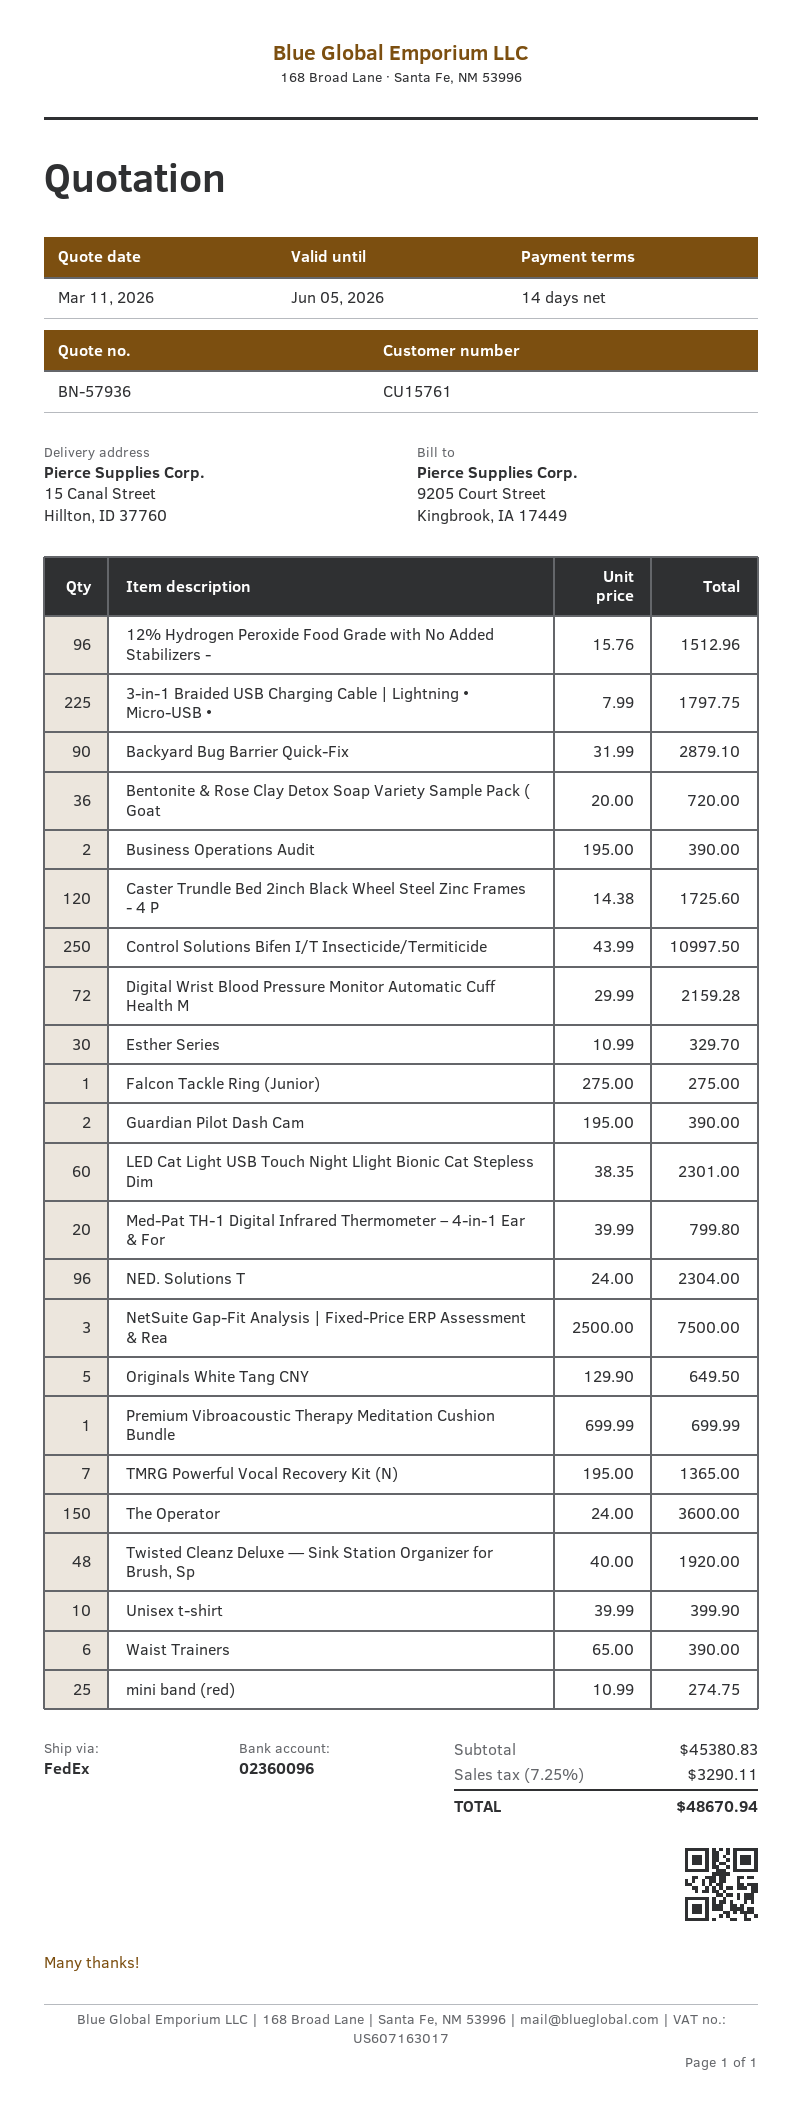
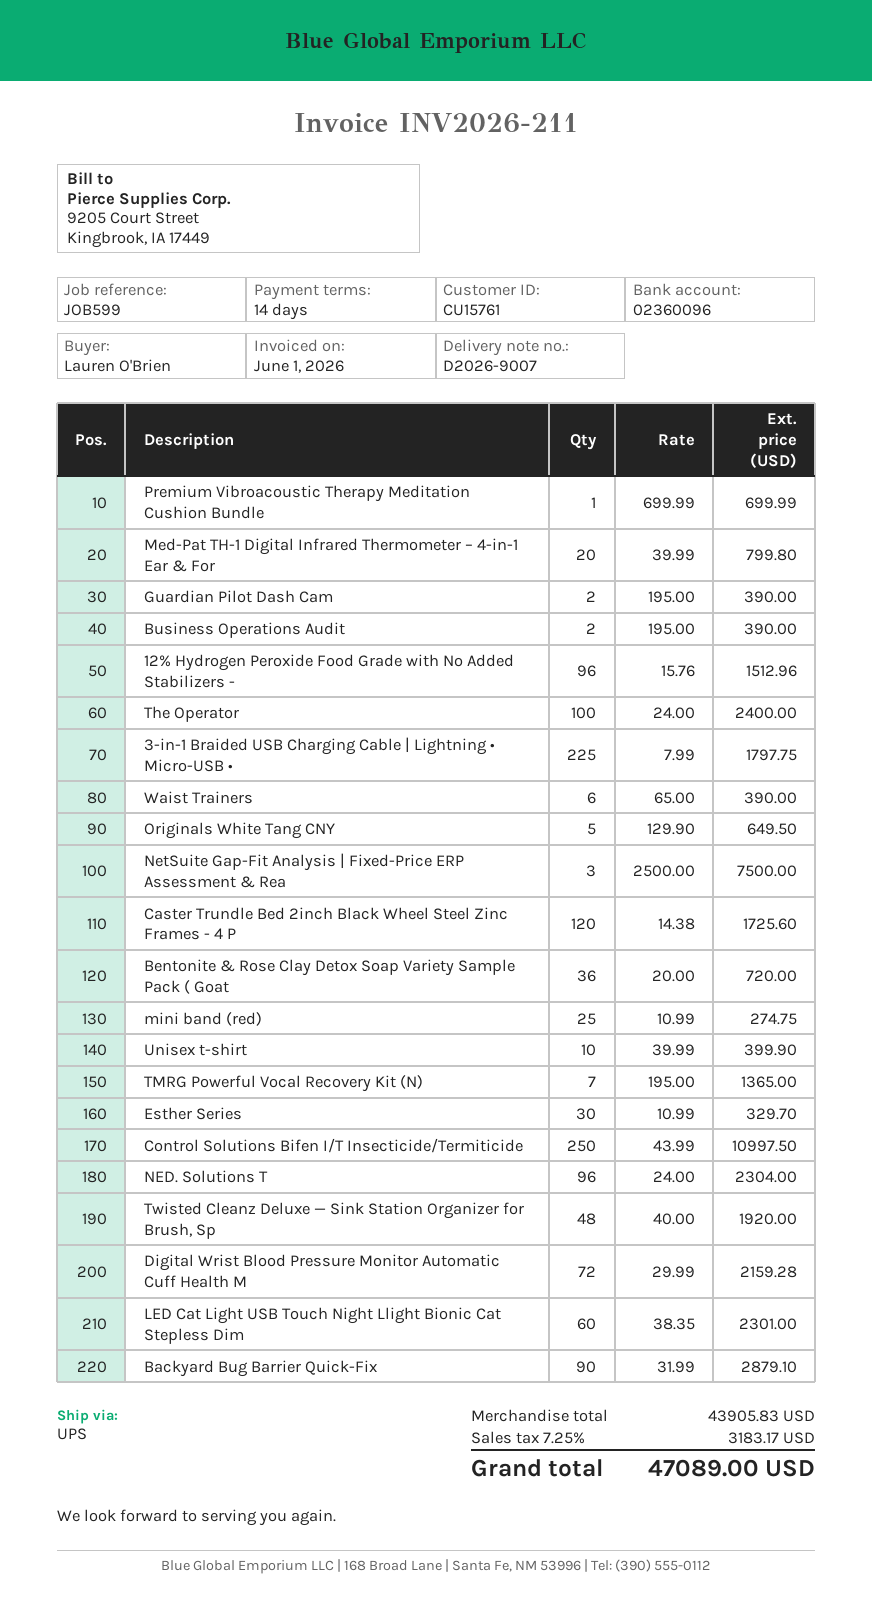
shipping method: FedEx -> UPS
Falcon Tackle Ring (Junior): 1 x 275.00 = 275.00 -> none
The Operator: 150 x 24.00 = 3600.00 -> 100 x 24.00 = 2400.00
subtotal: 45380.83 -> 43905.83
tax: 7.25% = 3290.11 -> 7.25% = 3183.17
total: 48670.94 -> 47089.00

